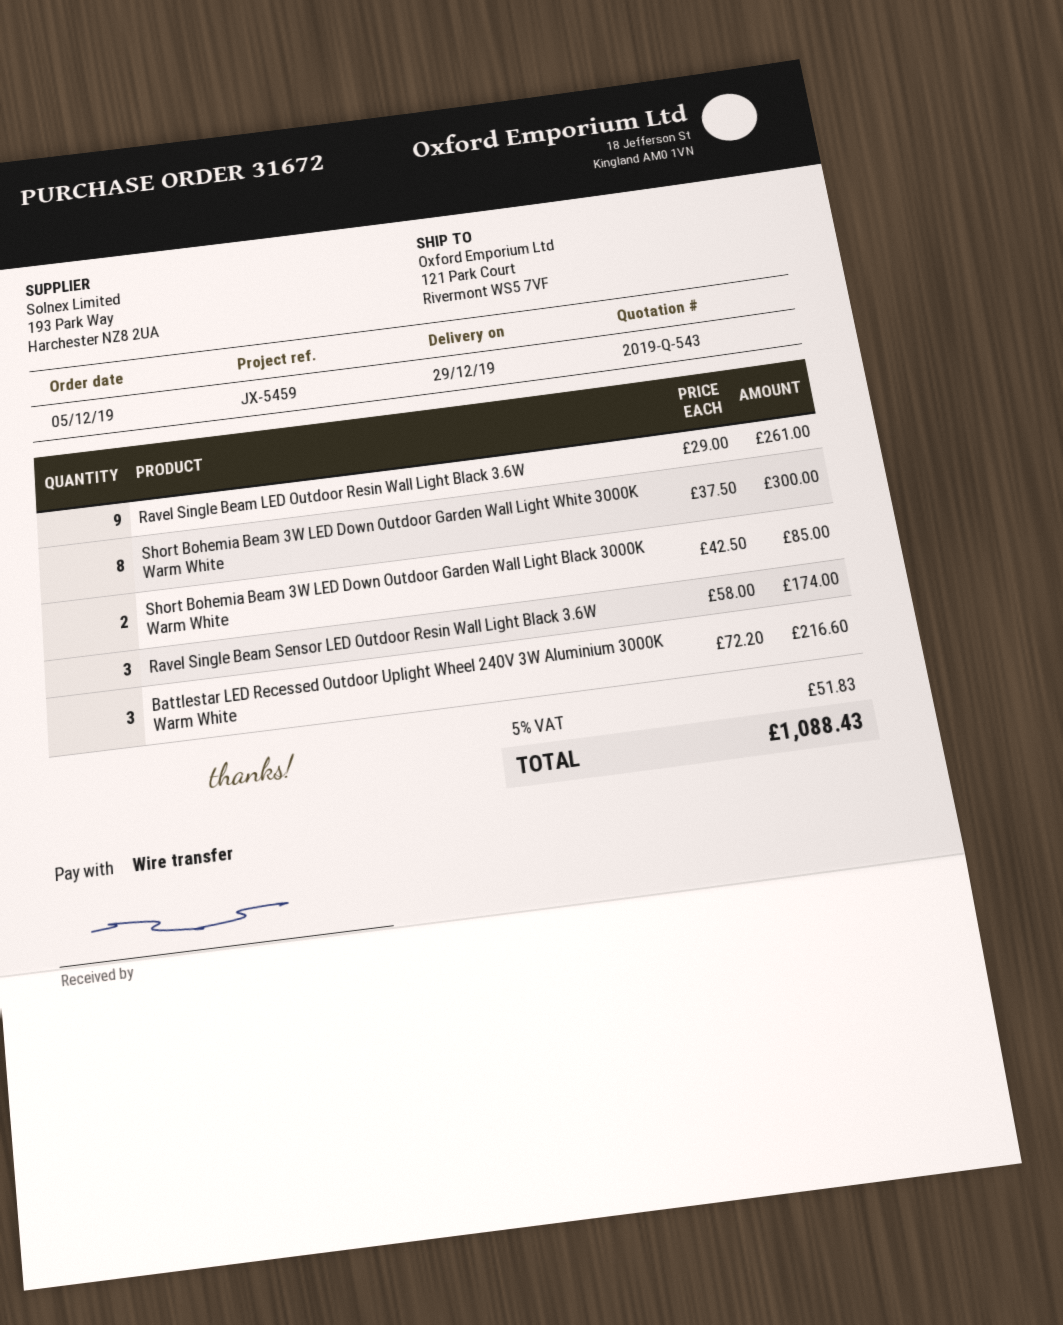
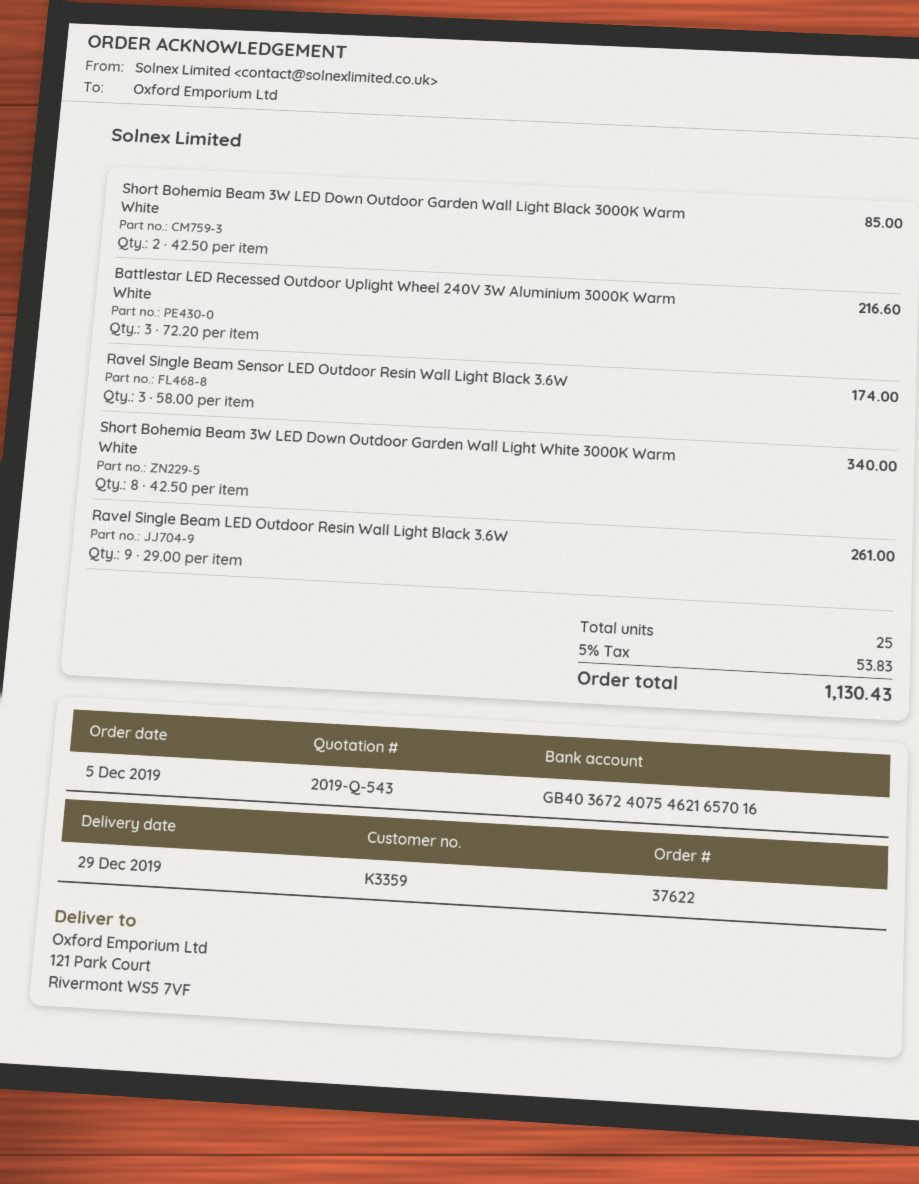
order number: 31672 -> 37622
Short Bohemia Beam 3W LED Down Outdoor Garden Wall Light White 3000K Warm White: 8 x 37.50 = 300.00 -> 8 x 42.50 = 340.00
tax: 5% = 51.83 -> 5% = 53.83
total: 1088.43 -> 1130.43

